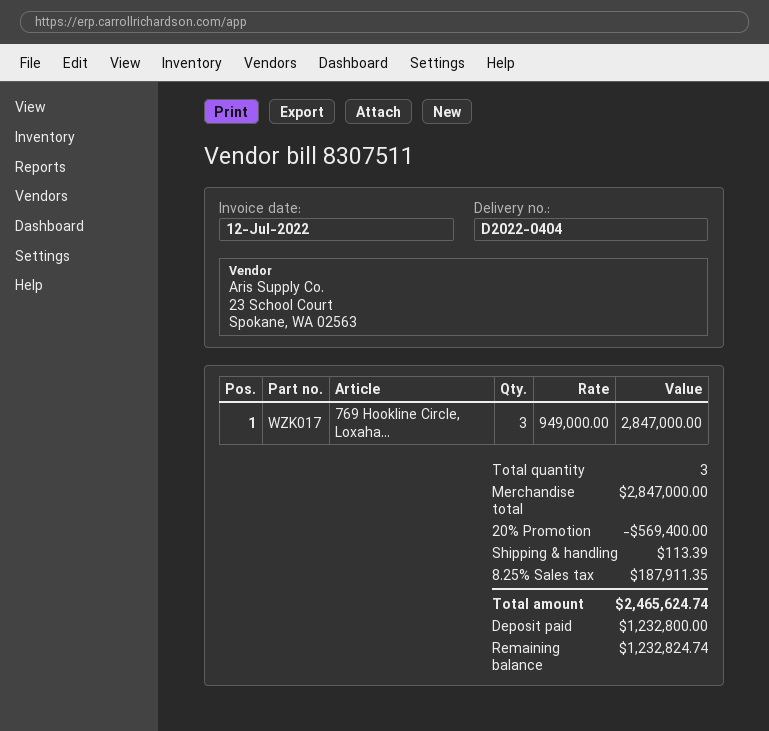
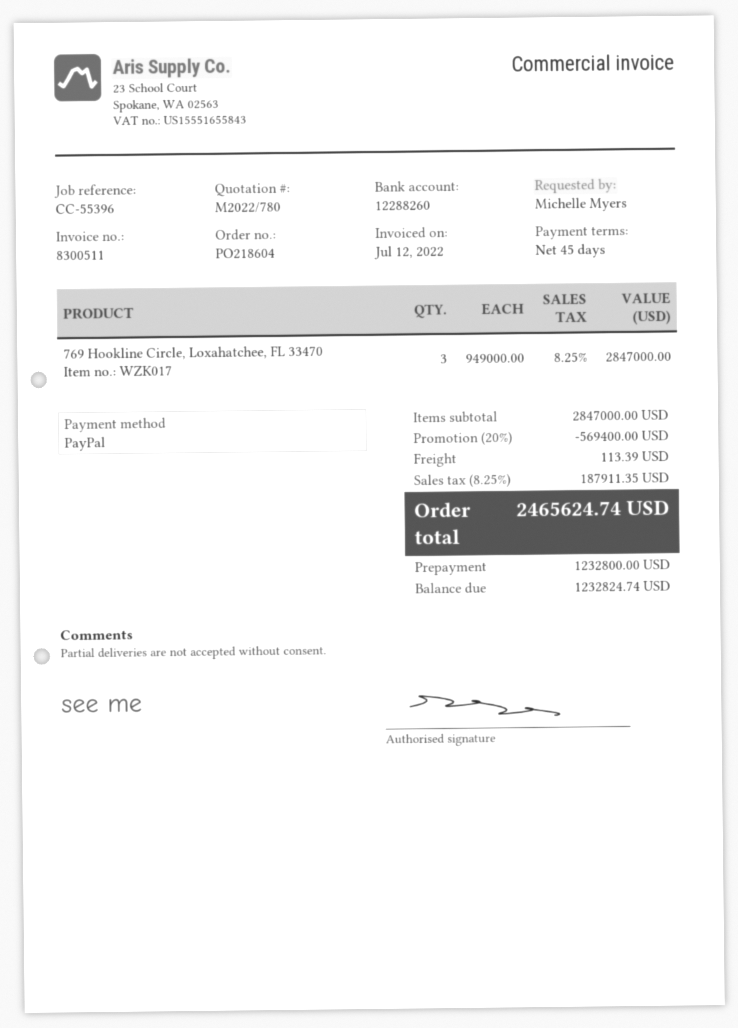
invoice number: 8307511 -> 8300511

